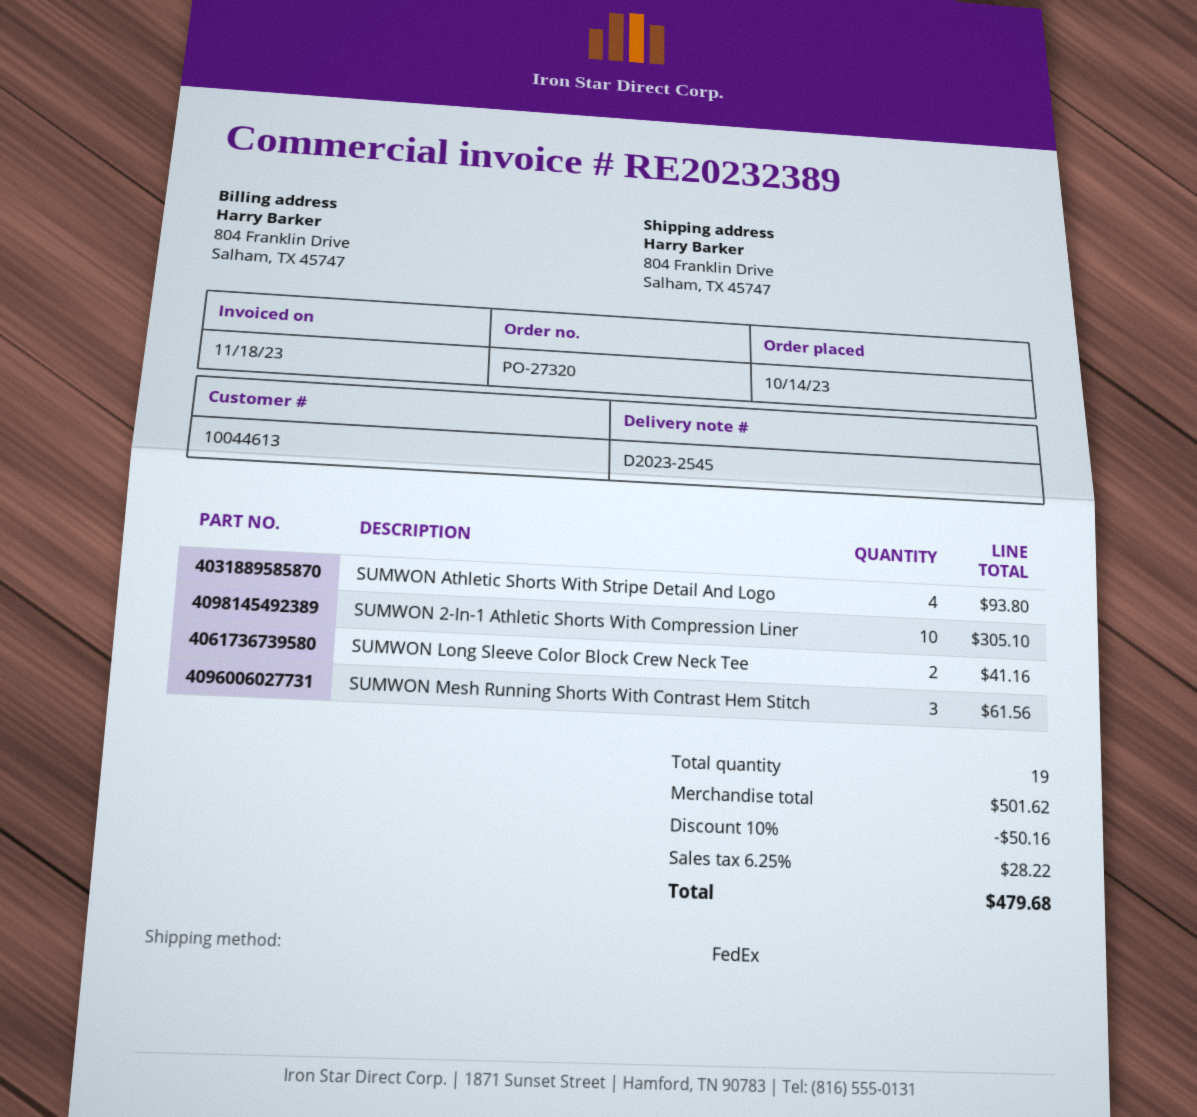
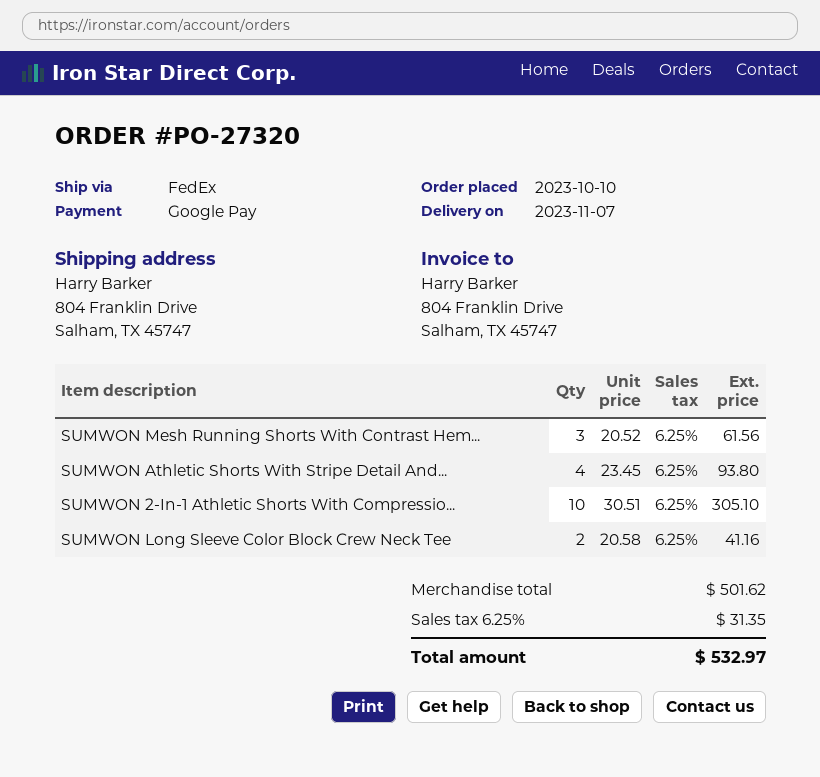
order date: 2023-10-14 -> 2023-10-10
discount: 10% = 50.16 -> none
tax: 6.25% = 28.22 -> 6.25% = 31.35
total: 479.68 -> 532.97

